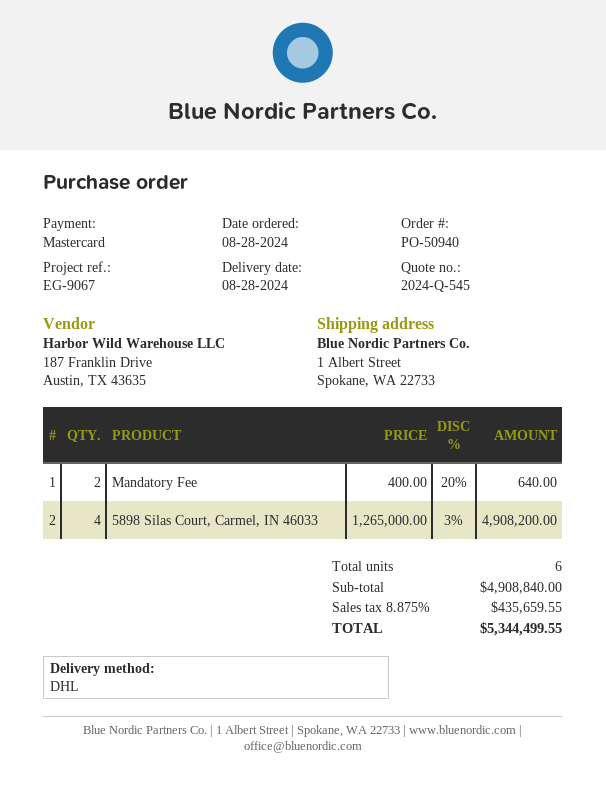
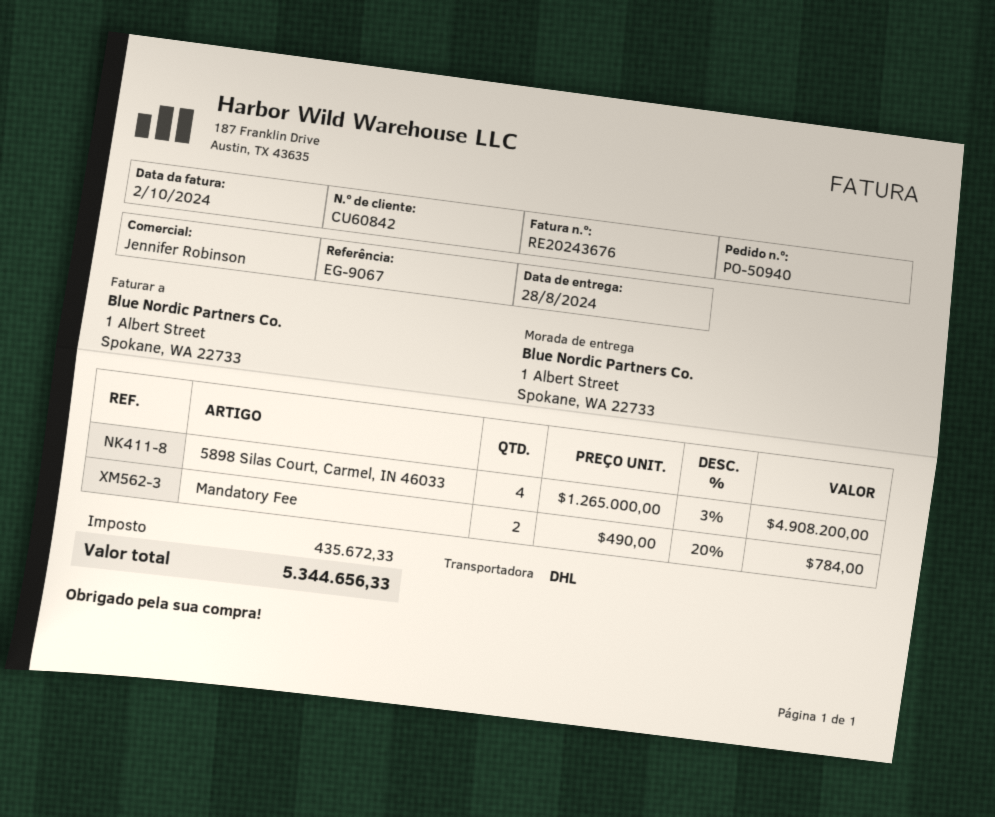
Mandatory Fee: 2 x 400.00 - 20% = 640.00 -> 2 x 490.00 - 20% = 784.00
tax: 435659.55 -> 435672.33
total: 5344499.55 -> 5344656.33

